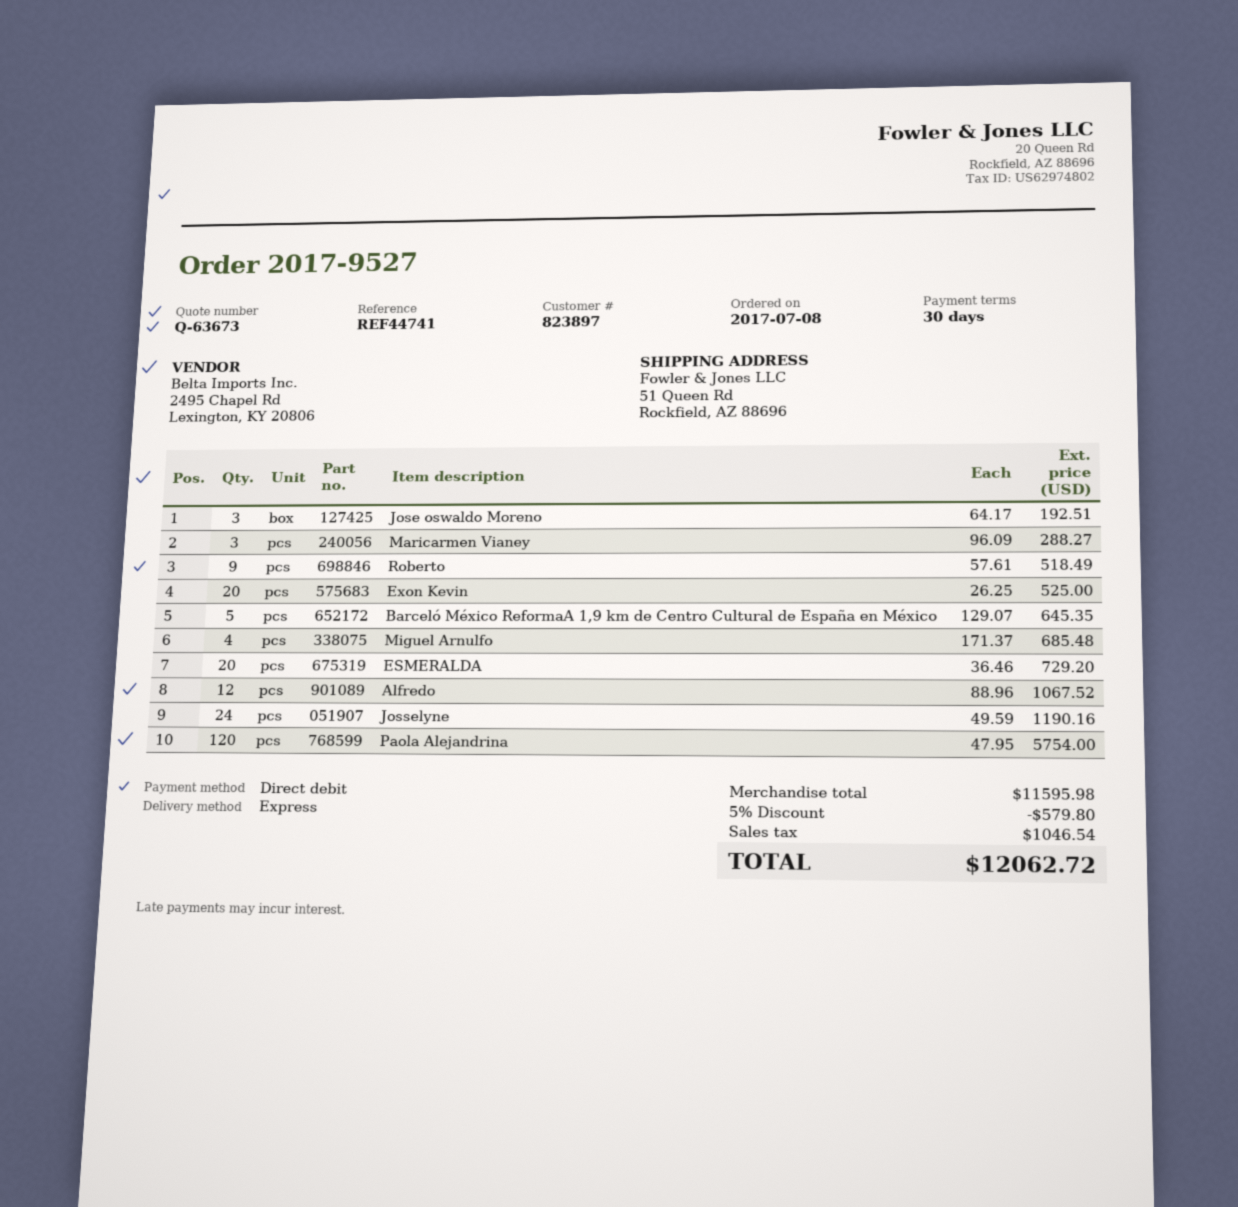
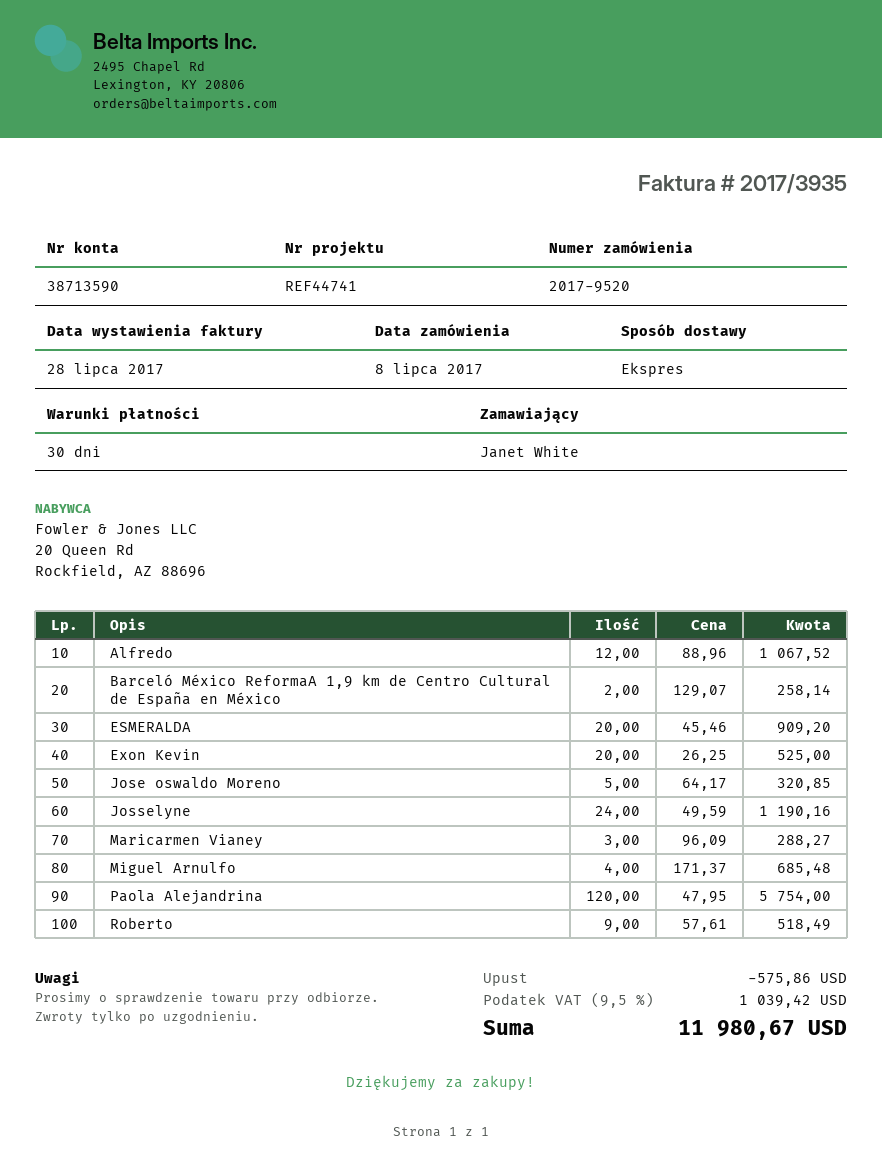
order number: 2017-9527 -> 2017-9520
Jose oswaldo Moreno: 3 x 64.17 = 192.51 -> 5 x 64.17 = 320.85
Barceló México ReformaA 1,9 km de Centro Cultural de España en México: 5 x 129.07 = 645.35 -> 2 x 129.07 = 258.14
ESMERALDA: 20 x 36.46 = 729.20 -> 20 x 45.46 = 909.20
discount: 579.80 -> 575.86
tax: 1046.54 -> 1039.42
total: 12062.72 -> 11980.67

